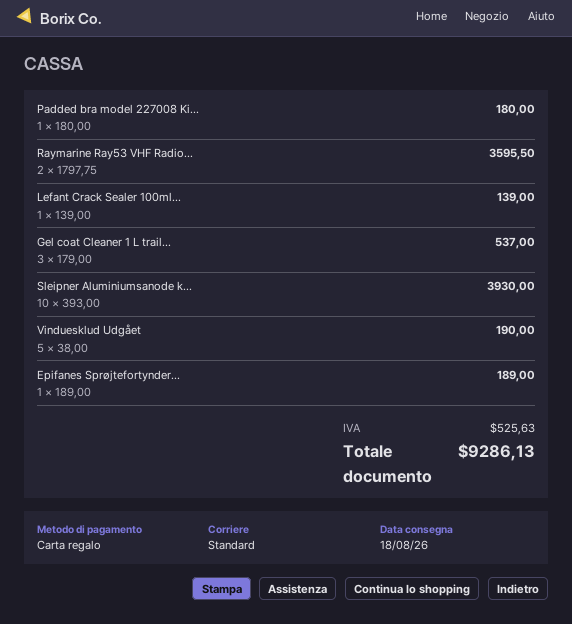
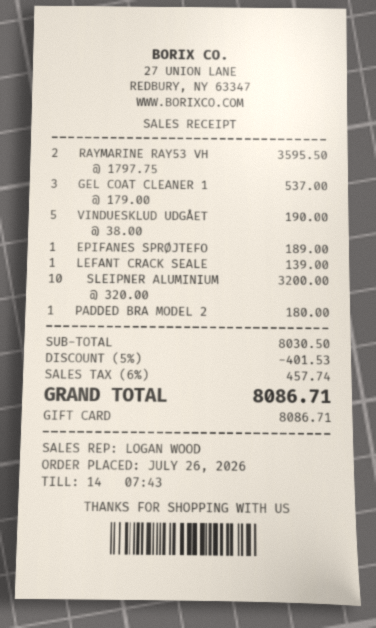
Sleipner Aluminiumsanode k...: 10 x 393.00 = 3930.00 -> 10 x 320.00 = 3200.00
discount: none -> 5% = 401.53
tax: 525.63 -> 457.74
total: 9286.13 -> 8086.71

